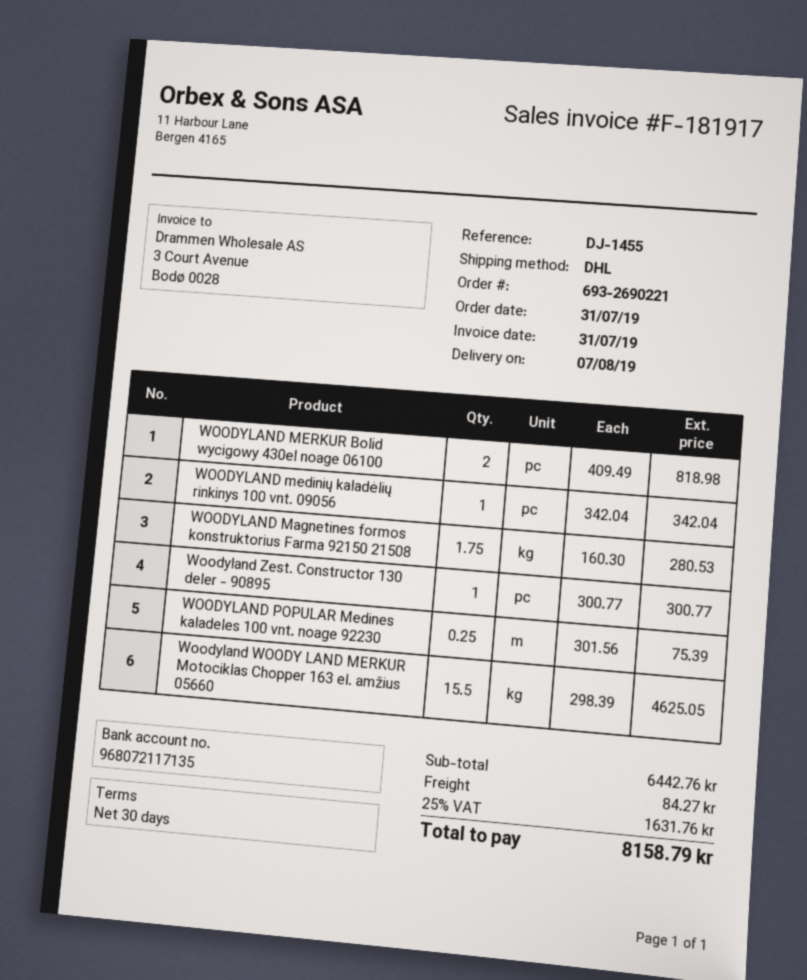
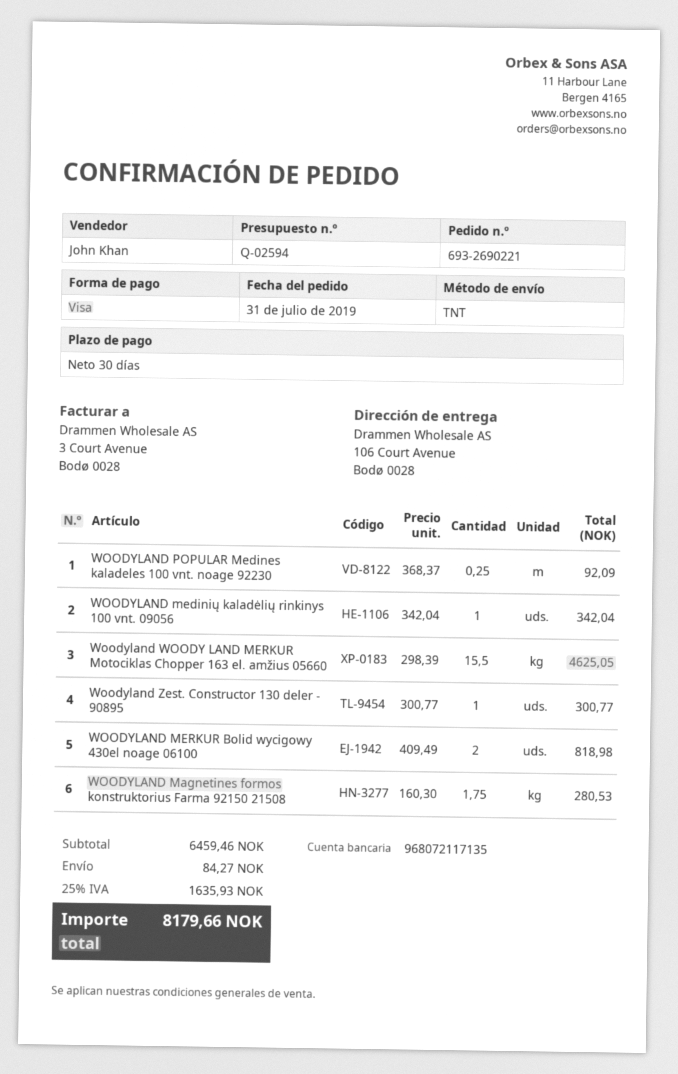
shipping method: DHL -> TNT
WOODYLAND POPULAR Medines kaladeles 100 vnt. noage 92230: 0.25 x 301.56 = 75.39 -> 0.25 x 368.37 = 92.09
subtotal: 6442.76 -> 6459.46
tax: 25% = 1631.76 -> 25% = 1635.93
total: 8158.79 -> 8179.66

